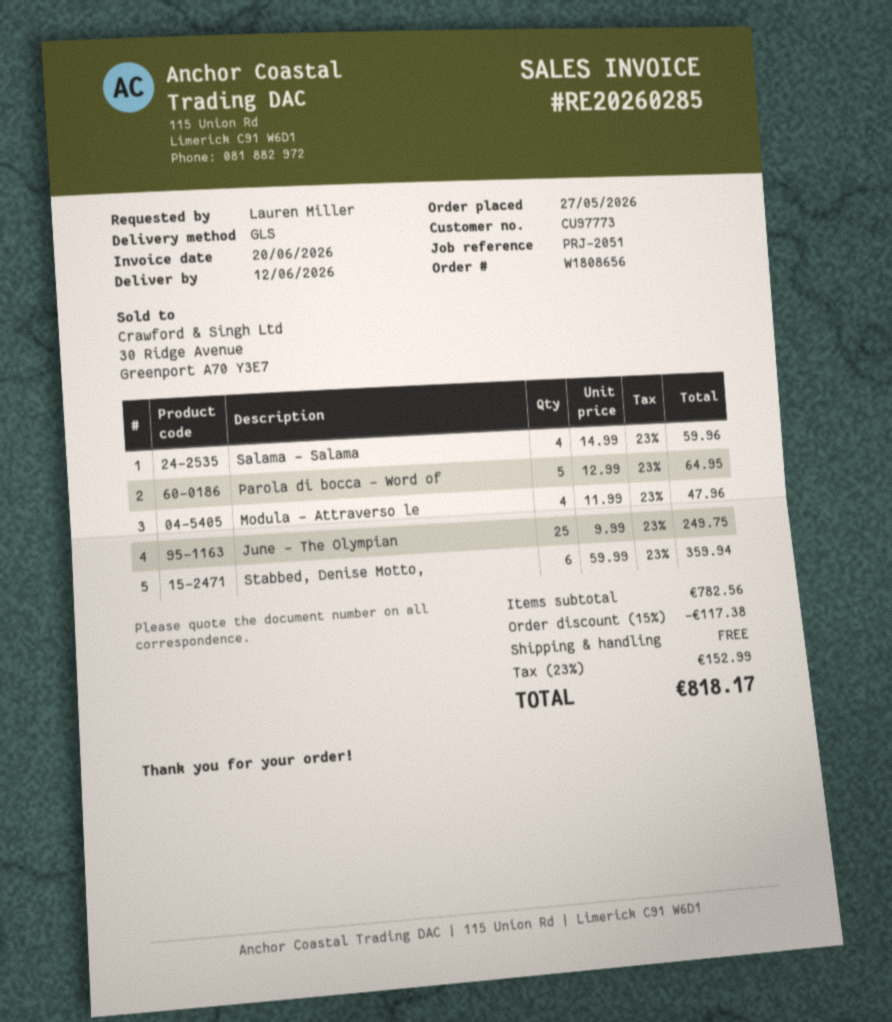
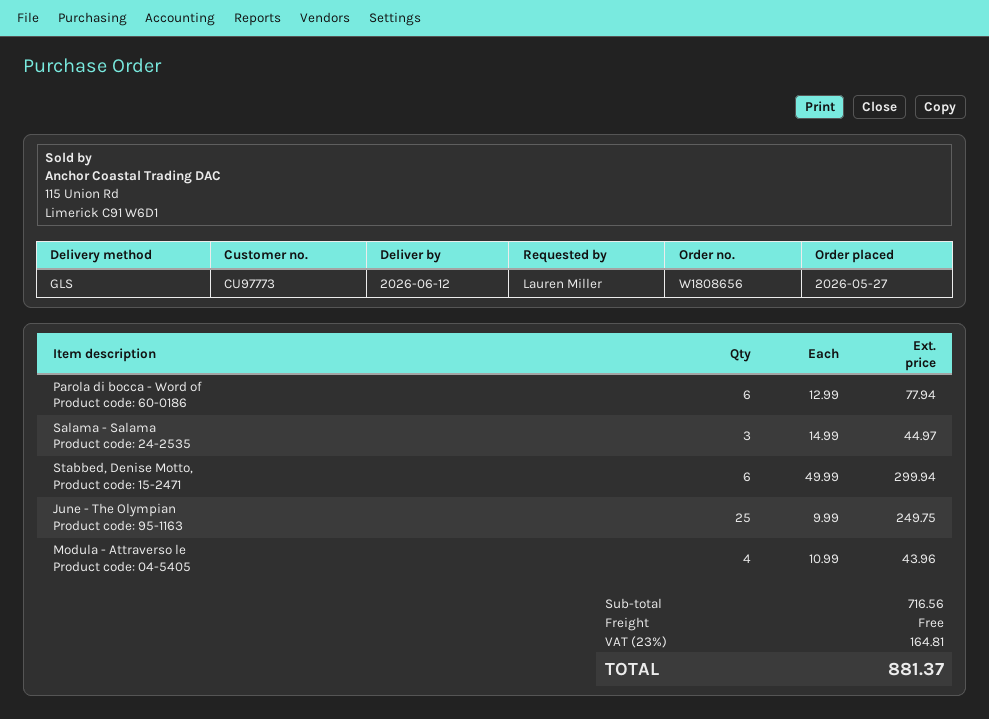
Salama - Salama: 4 x 14.99 = 59.96 -> 3 x 14.99 = 44.97
Parola di bocca - Word of: 5 x 12.99 = 64.95 -> 6 x 12.99 = 77.94
Modula - Attraverso le: 4 x 11.99 = 47.96 -> 4 x 10.99 = 43.96
Stabbed, Denise Motto,: 6 x 59.99 = 359.94 -> 6 x 49.99 = 299.94
subtotal: 782.56 -> 716.56
discount: 15% = 117.38 -> none
tax: 23% = 152.99 -> 23% = 164.81
total: 818.17 -> 881.37

